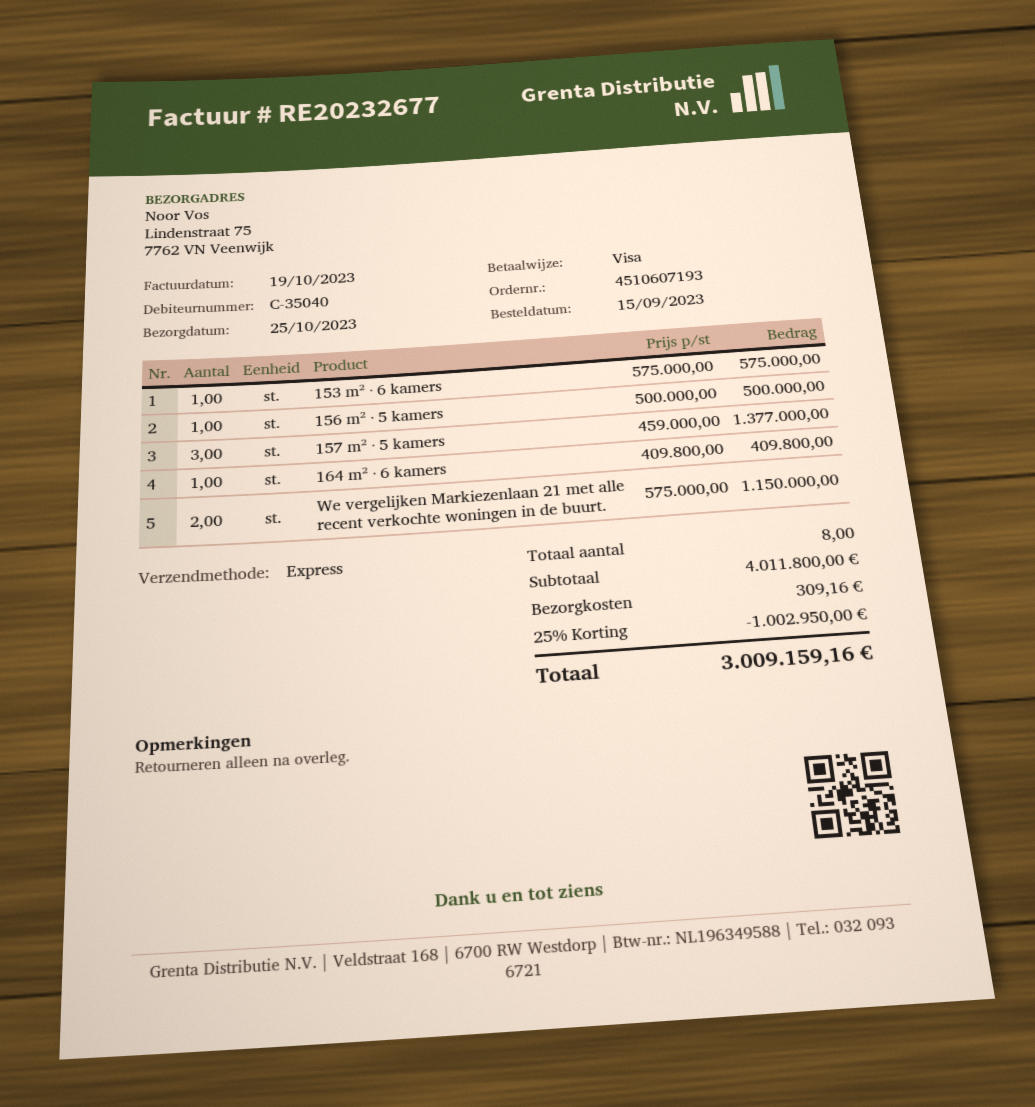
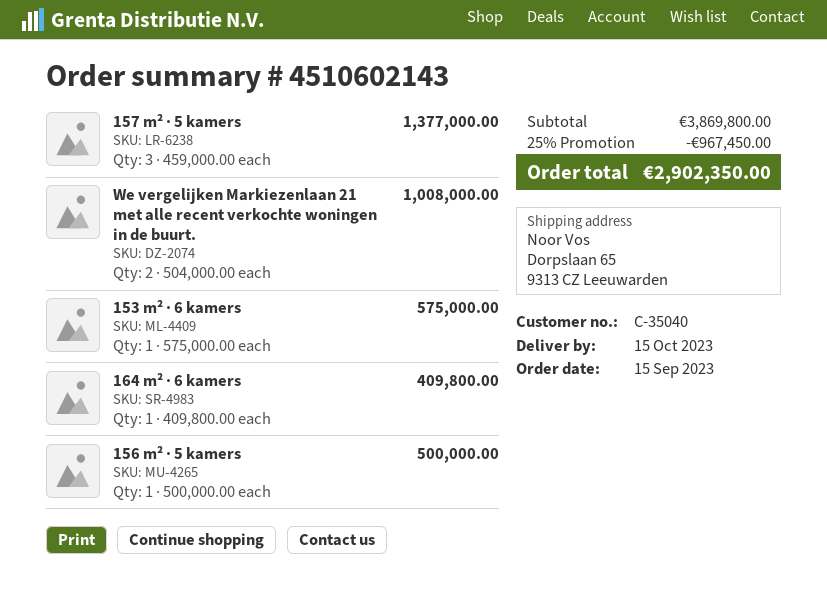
order number: 4510607193 -> 4510602143
delivery date: 2023-10-25 -> 2023-10-15
ship to: Lindenstraat 75, 7762 VN Veenwijk -> Dorpslaan 65, 9313 CZ Leeuwarden
We vergelijken Markiezenlaan 21 met alle recent verkochte woningen in de buurt.: 2 x 575000.00 = 1150000.00 -> 2 x 504000.00 = 1008000.00
subtotal: 4011800.00 -> 3869800.00
discount: 25% = 1002950.00 -> 25% = 967450.00
shipping: 309.16 -> none
total: 3009159.16 -> 2902350.00

